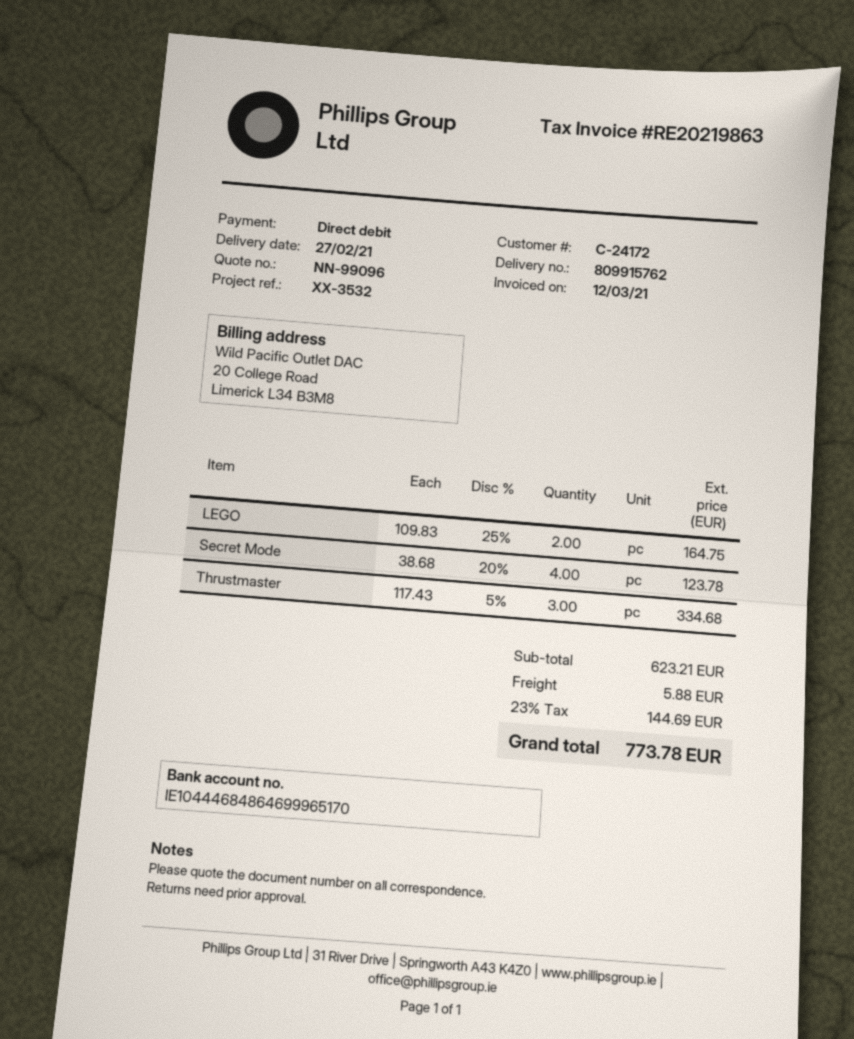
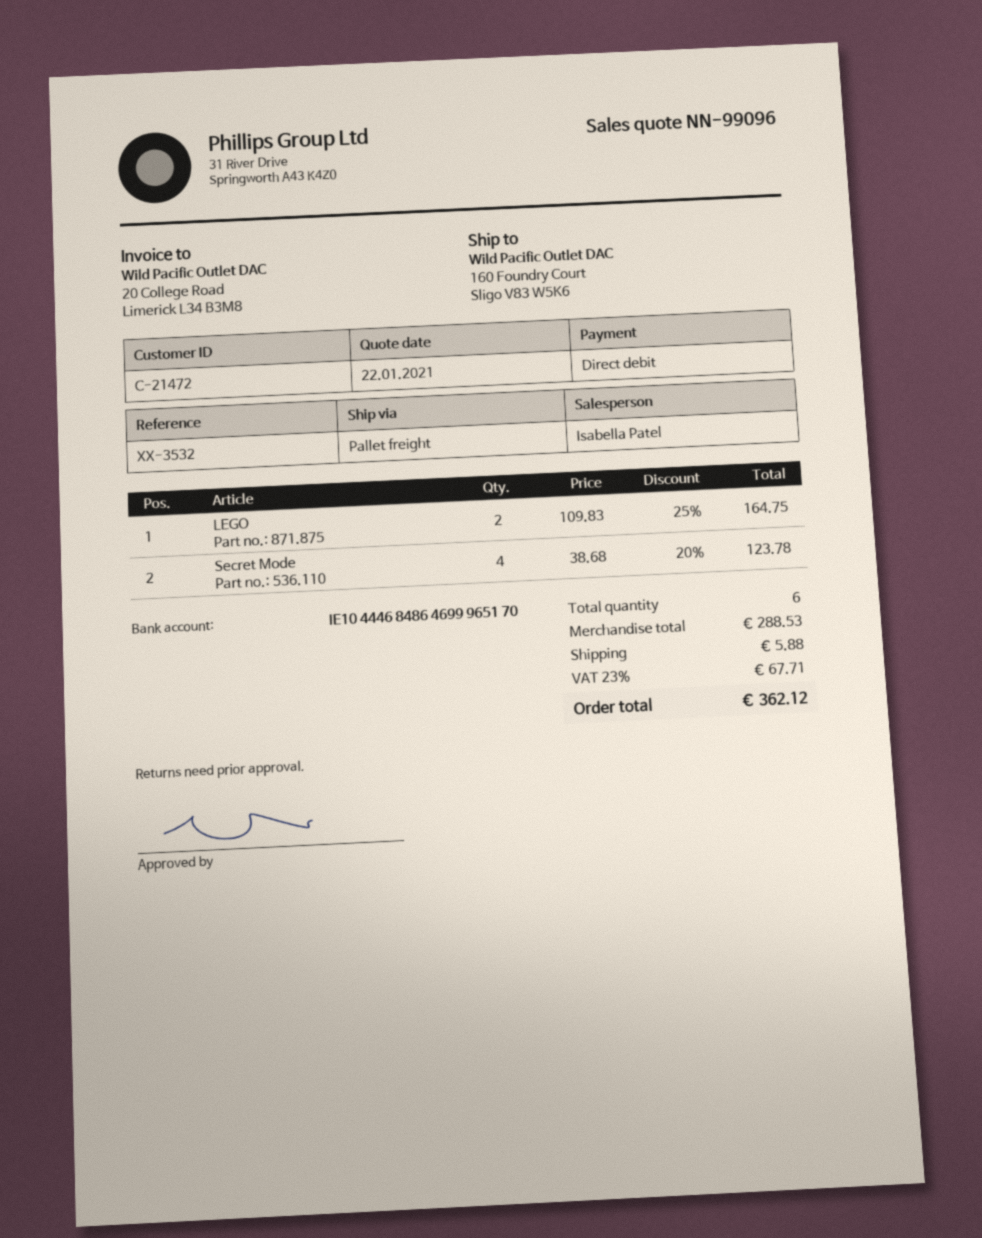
customer number: C-24172 -> C-21472
Thrustmaster: 3 x 117.43 - 5% = 334.68 -> none
subtotal: 623.21 -> 288.53
tax: 23% = 144.69 -> 23% = 67.71
total: 773.78 -> 362.12

